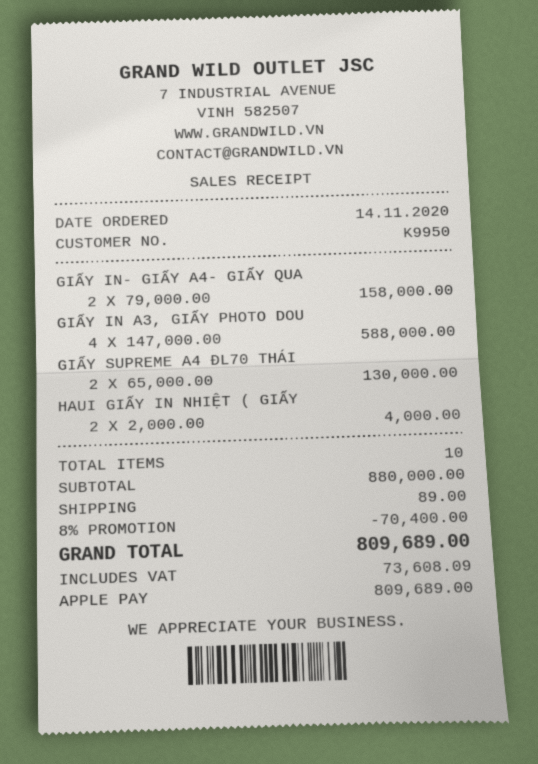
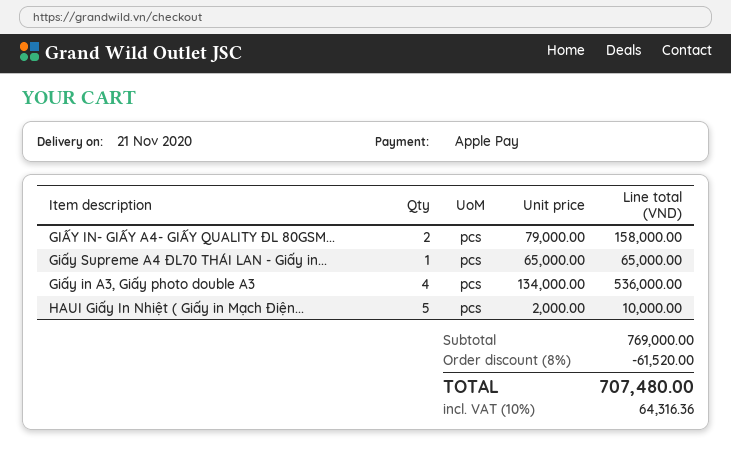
GIẤY IN A3, GIẤY PHOTO DOU: 4 x 147000.00 = 588000.00 -> 4 x 134000.00 = 536000.00
GIẤY SUPREME A4 ĐL70 THÁI: 2 x 65000.00 = 130000.00 -> 1 x 65000.00 = 65000.00
HAUI GIẤY IN NHIỆT ( GIẤY: 2 x 2000.00 = 4000.00 -> 5 x 2000.00 = 10000.00
subtotal: 880000.00 -> 769000.00
discount: 8% = 70400.00 -> 8% = 61520.00
shipping: 89.00 -> none
tax: 73608.09 -> 64316.36
total: 809689.00 -> 707480.00

